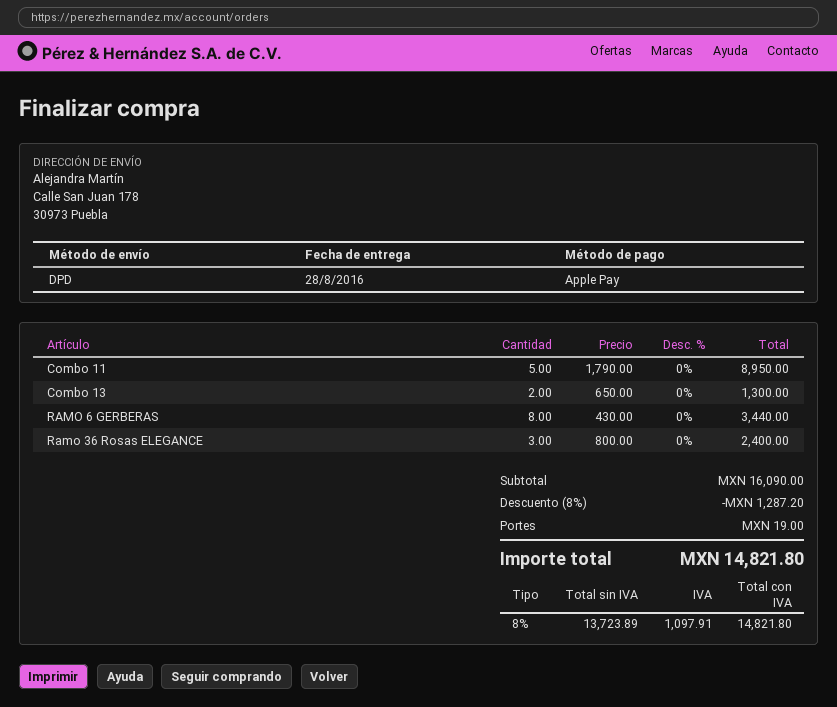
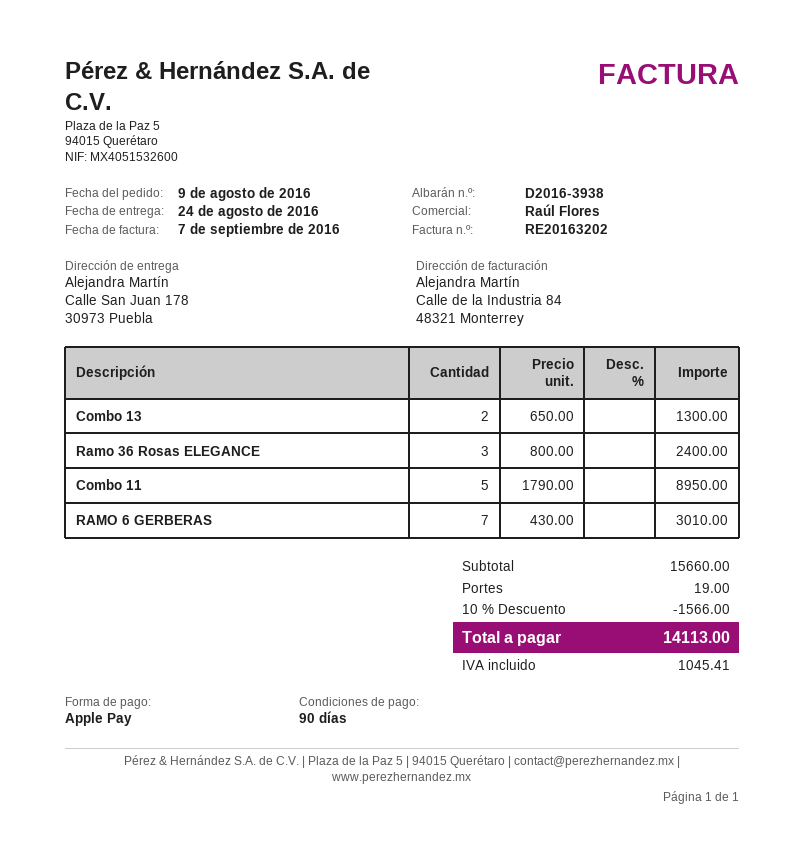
delivery date: 2016-08-28 -> 2016-08-24
RAMO 6 GERBERAS: 8 x 430.00 = 3440.00 -> 7 x 430.00 = 3010.00
subtotal: 16090.00 -> 15660.00
discount: 8% = 1287.20 -> 10% = 1566.00
tax: 1097.91 -> 1045.41
total: 14821.80 -> 14113.00

